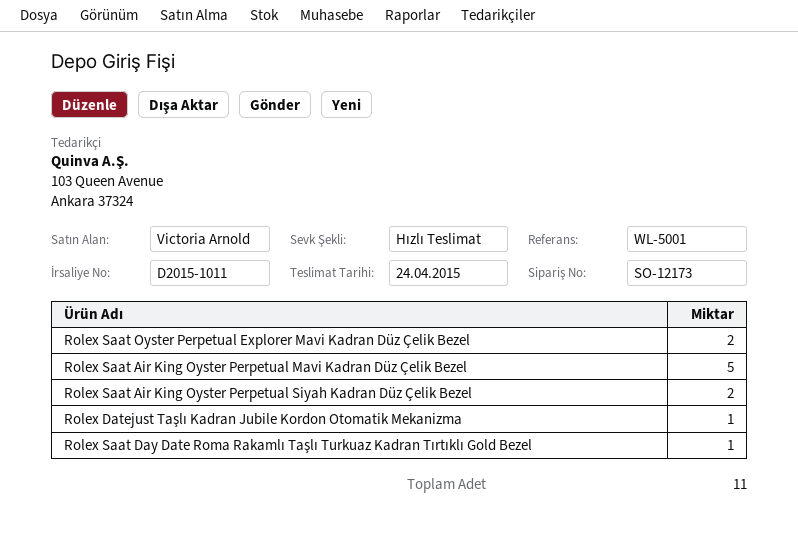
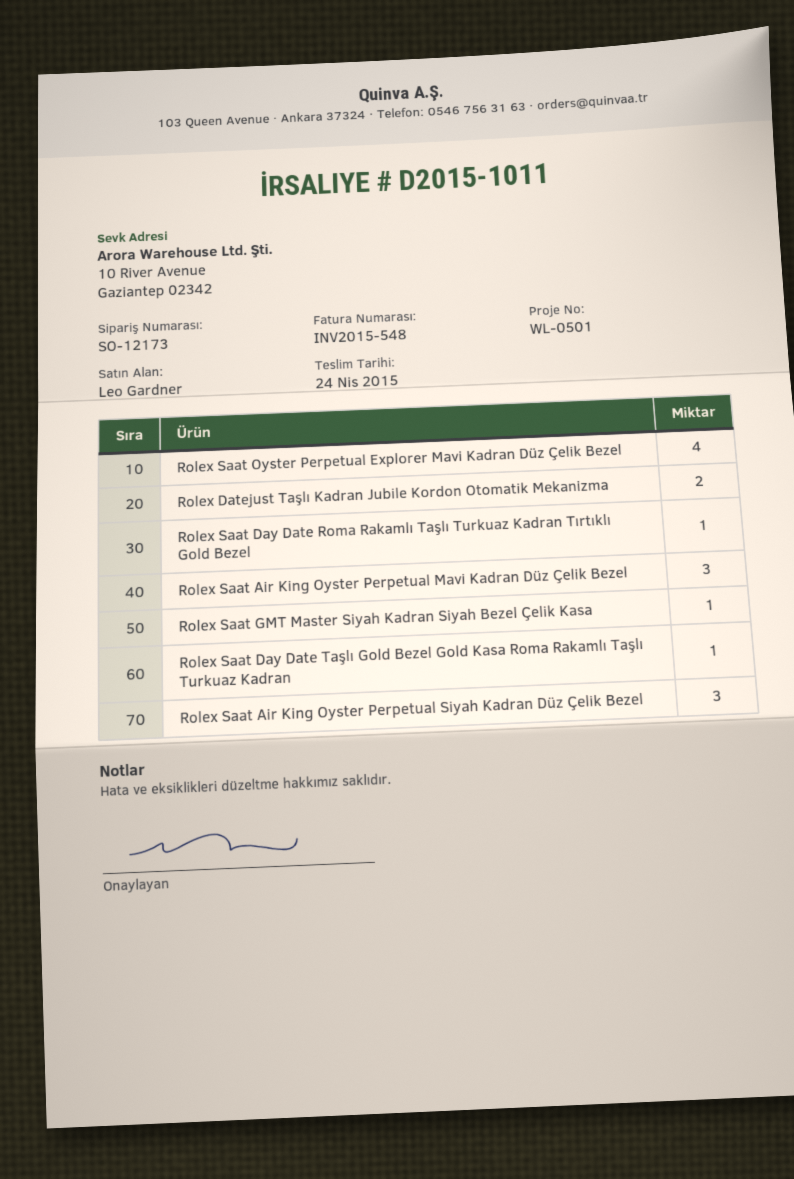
reference: WL-5001 -> WL-0501
ordered by: Victoria Arnold -> Leo Gardner
Rolex Saat Oyster Perpetual Explorer Mavi Kadran Düz Çelik Bezel: 2 -> 4
Rolex Saat Air King Oyster Perpetual Mavi Kadran Düz Çelik Bezel: 5 -> 3
Rolex Saat Air King Oyster Perpetual Siyah Kadran Düz Çelik Bezel: 2 -> 3
Rolex Datejust Taşlı Kadran Jubile Kordon Otomatik Mekanizma: 1 -> 2
Rolex Saat GMT Master Siyah Kadran Siyah Bezel Çelik Kasa: none -> 1
Rolex Saat Day Date Taşlı Gold Bezel Gold Kasa Roma Rakamlı Taşlı Turkuaz Kadran: none -> 1

